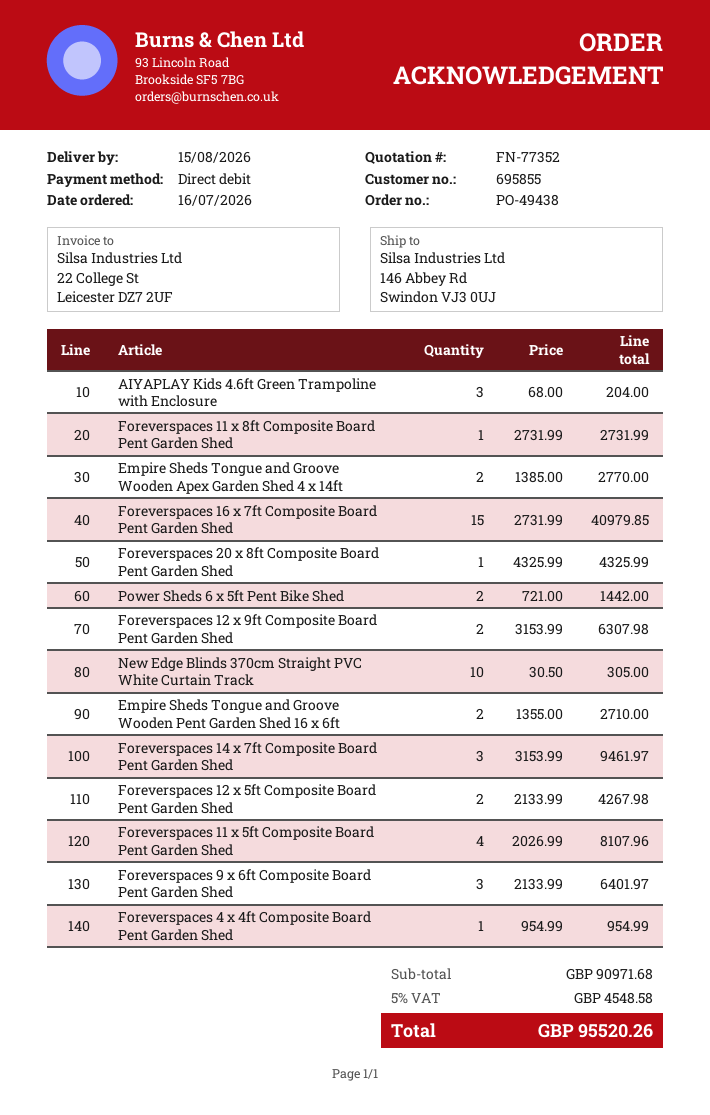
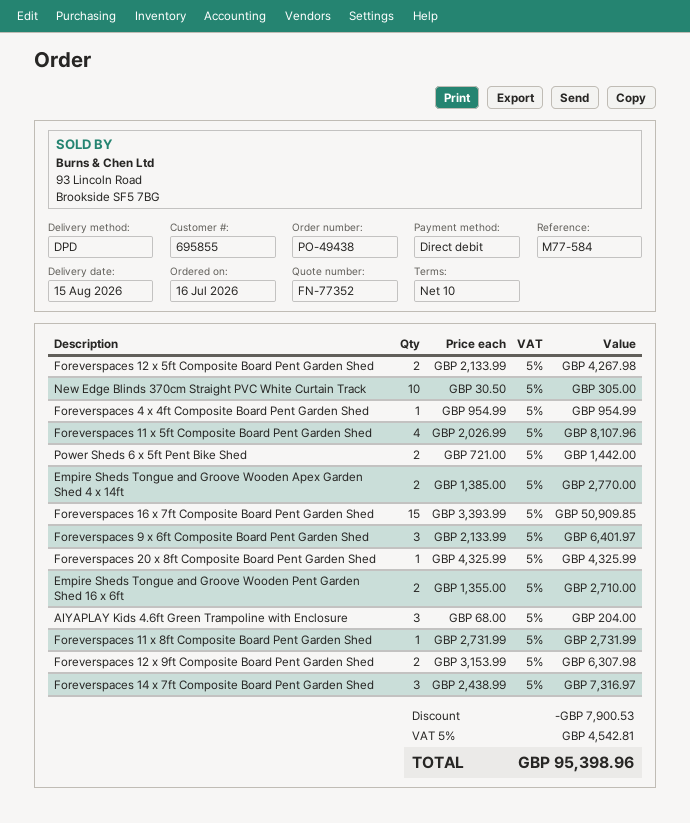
Foreverspaces 16 x 7ft Composite Board Pent Garden Shed: 15 x 2731.99 = 40979.85 -> 15 x 3393.99 = 50909.85
Foreverspaces 14 x 7ft Composite Board Pent Garden Shed: 3 x 3153.99 = 9461.97 -> 3 x 2438.99 = 7316.97
discount: none -> 7900.53
tax: 5% = 4548.58 -> 5% = 4542.81
total: 95520.26 -> 95398.96

